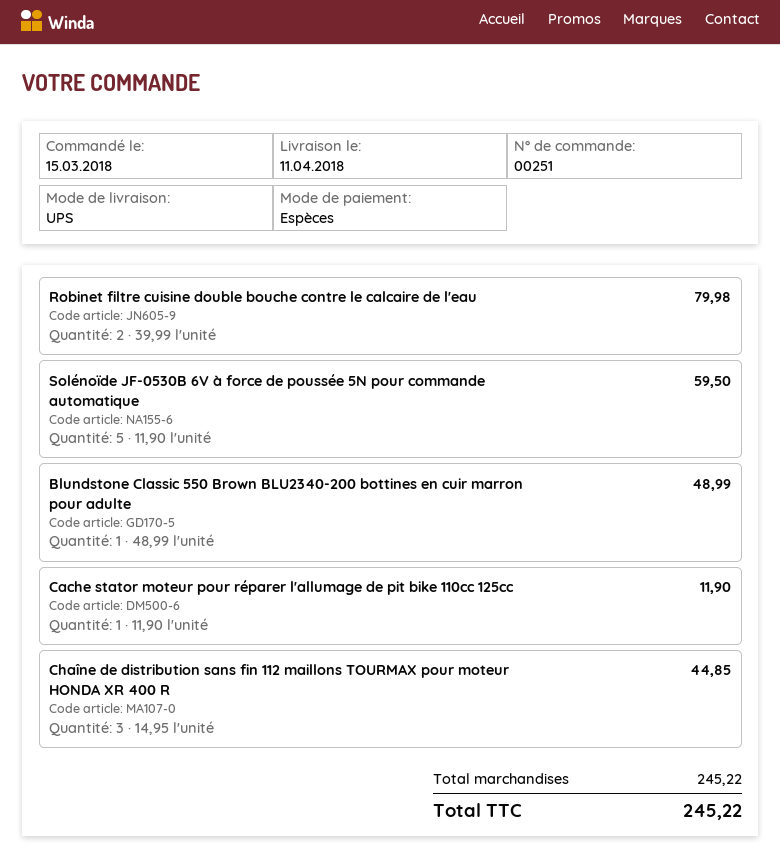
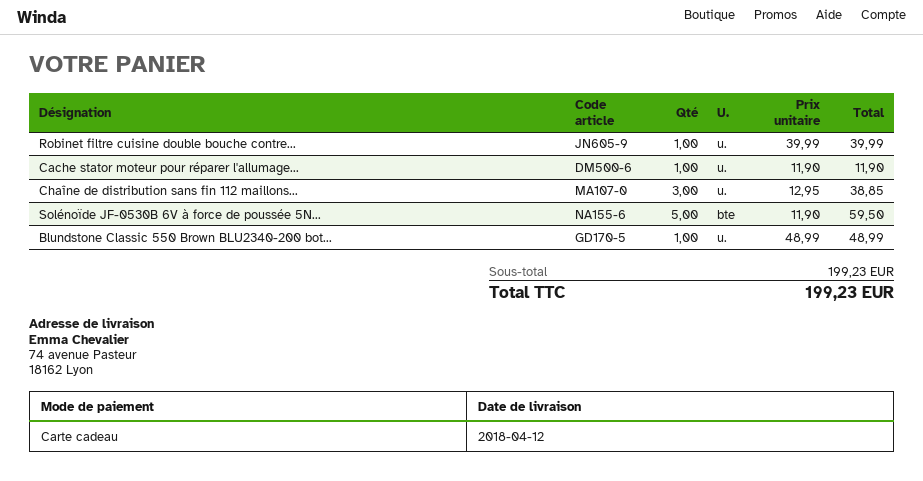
delivery date: 2018-04-11 -> 2018-04-12
payment method: cash -> gift card
Robinet filtre cuisine double bouche contre le calcaire de l'eau: 2 x 39.99 = 79.98 -> 1 x 39.99 = 39.99
Chaîne de distribution sans fin 112 maillons TOURMAX pour moteur HONDA XR 400 R: 3 x 14.95 = 44.85 -> 3 x 12.95 = 38.85
subtotal: 245.22 -> 199.23
total: 245.22 -> 199.23

